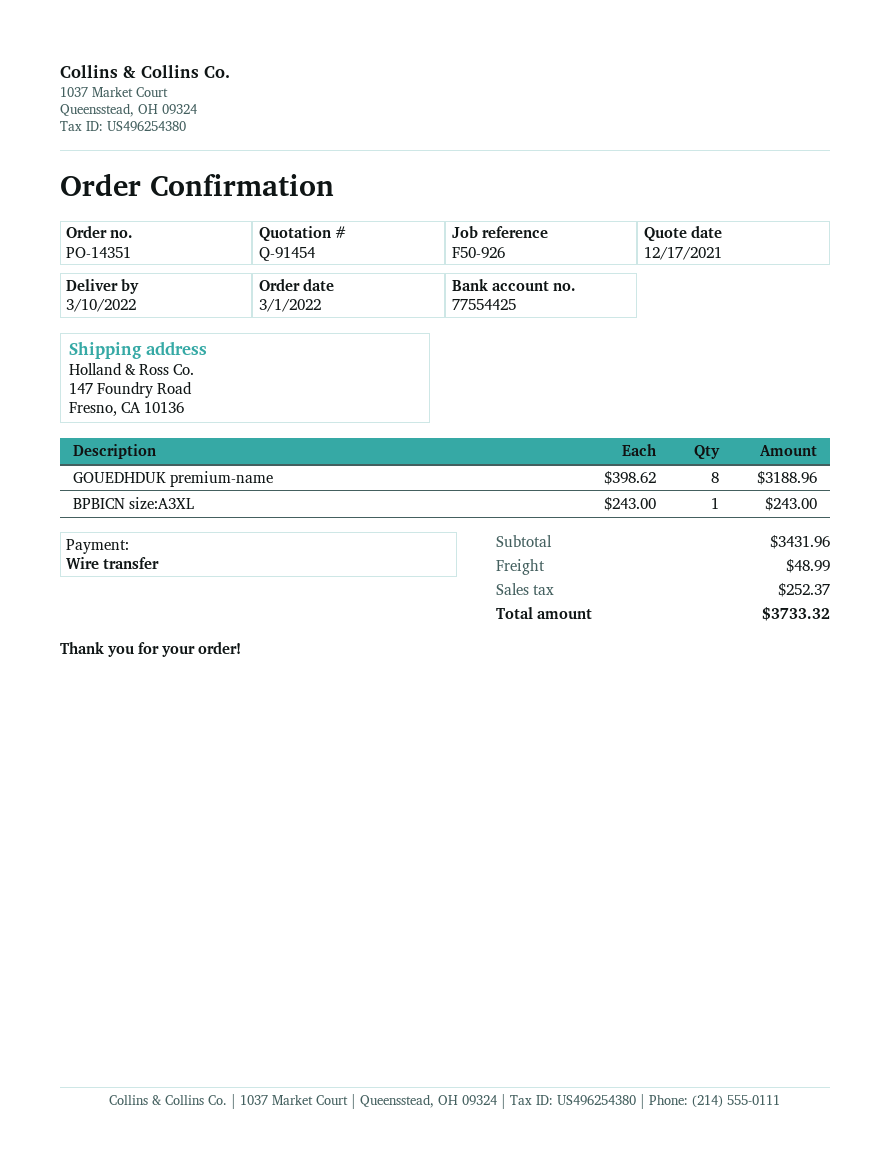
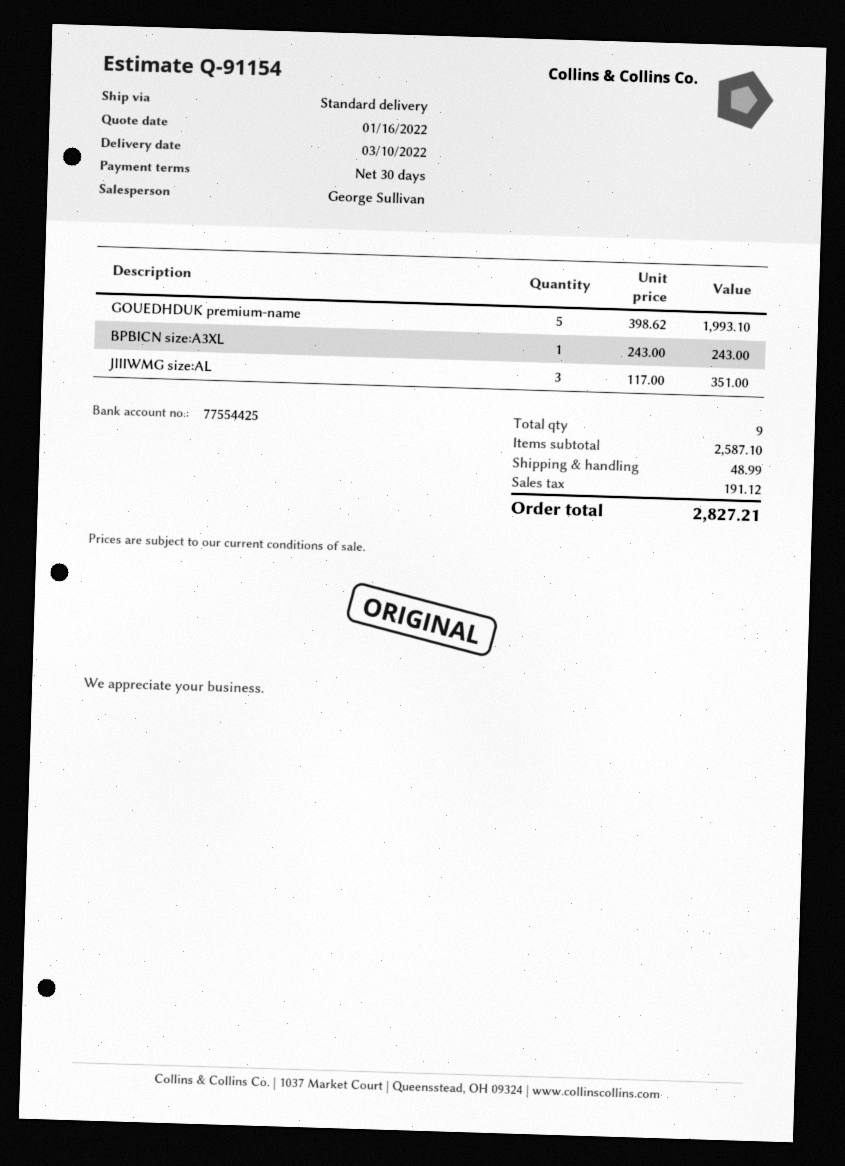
quote number: Q-91454 -> Q-91154
quote date: 2021-12-17 -> 2022-01-16
GOUEDHDUK premium-name: 8 x 398.62 = 3188.96 -> 5 x 398.62 = 1993.10
JIIIWMG size:AL: none -> 3 x 117.00 = 351.00
subtotal: 3431.96 -> 2587.10
tax: 252.37 -> 191.12
total: 3733.32 -> 2827.21

